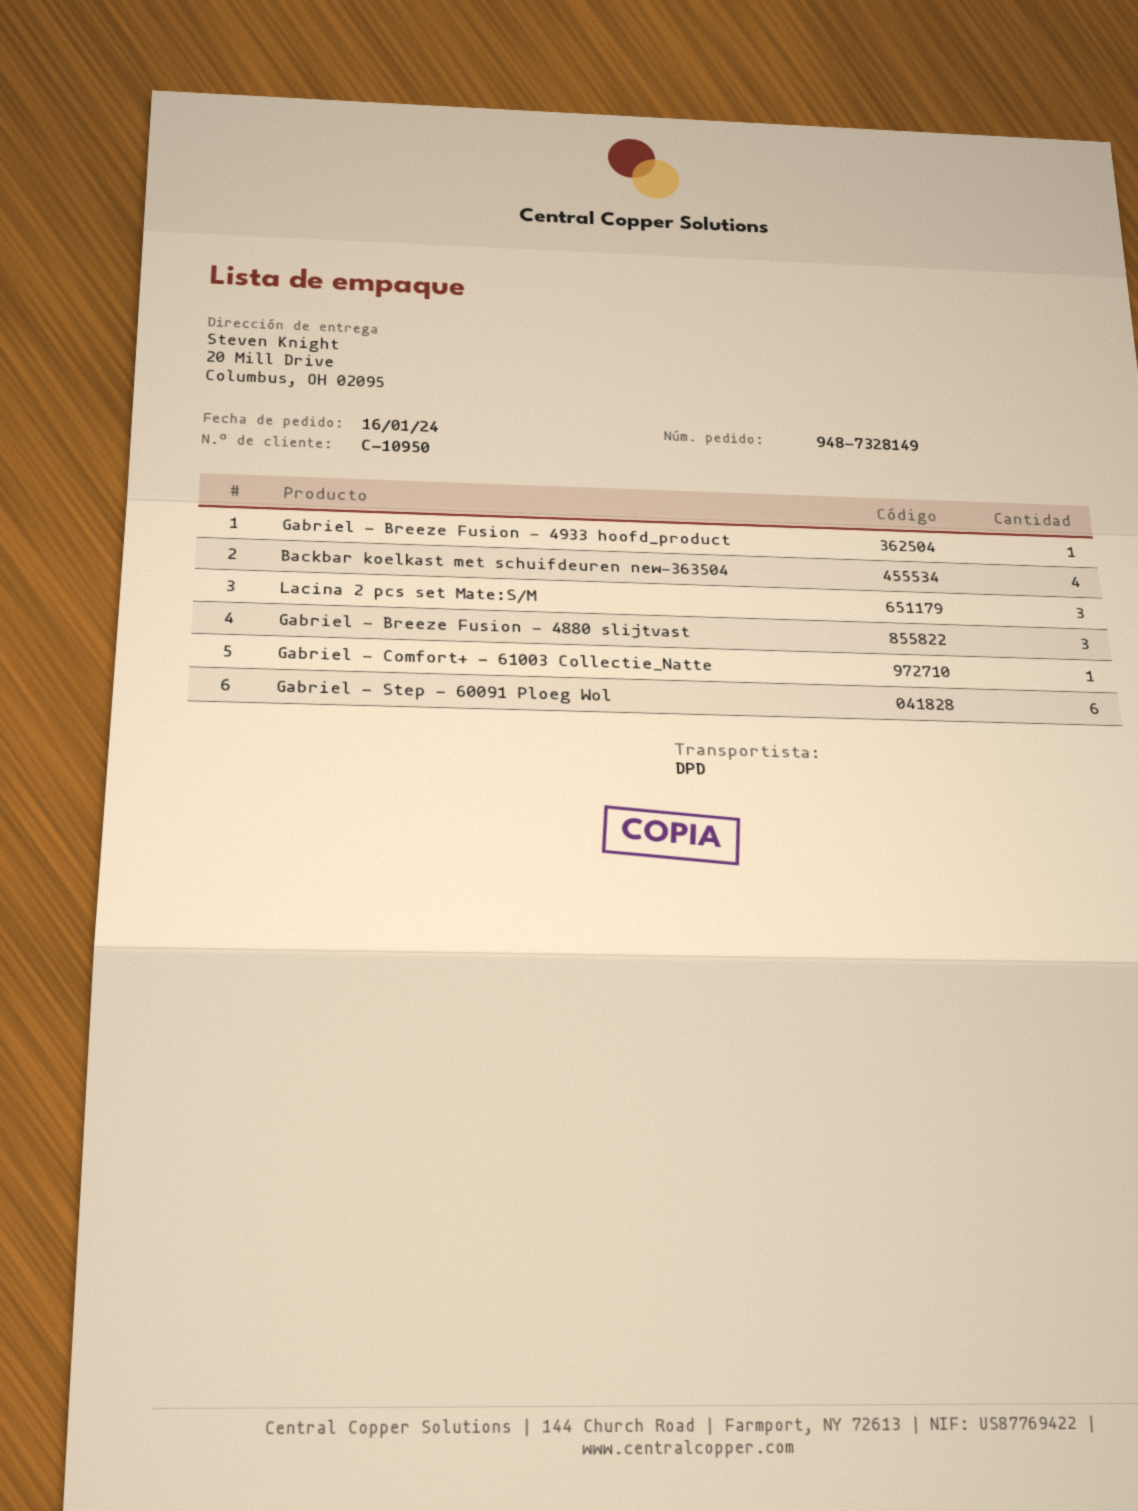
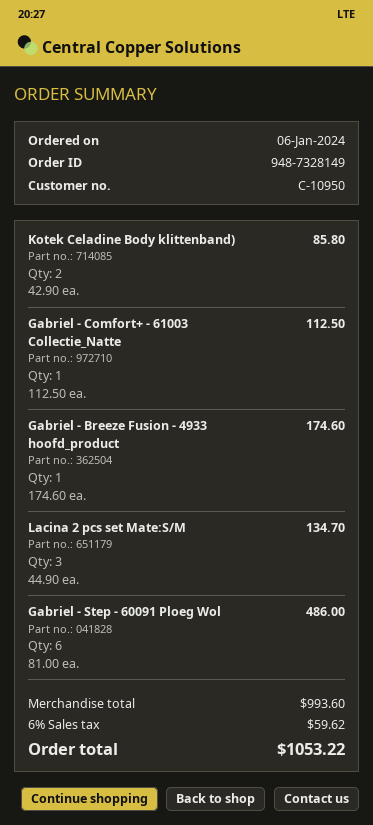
order date: 2024-01-16 -> 2024-01-06
Backbar koelkast met schuifdeuren new-363504: 4 -> none
Gabriel - Breeze Fusion - 4880 slijtvast: 3 -> none
Kotek Celadine Body klittenband): none -> 2

